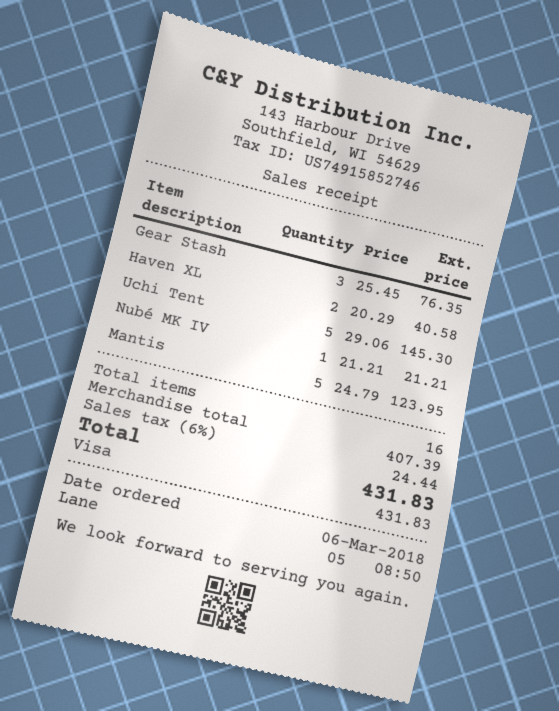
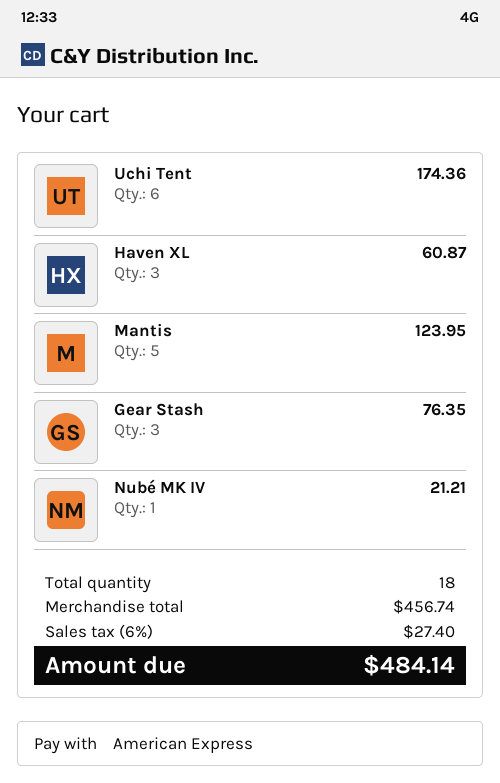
payment method: Visa -> American Express
Haven XL: 2 for 40.58 -> 3 for 60.87
Uchi Tent: 5 for 145.30 -> 6 for 174.36
total quantity: 16 -> 18
subtotal: 407.39 -> 456.74
tax: 6% = 24.44 -> 6% = 27.40
total: 431.83 -> 484.14

